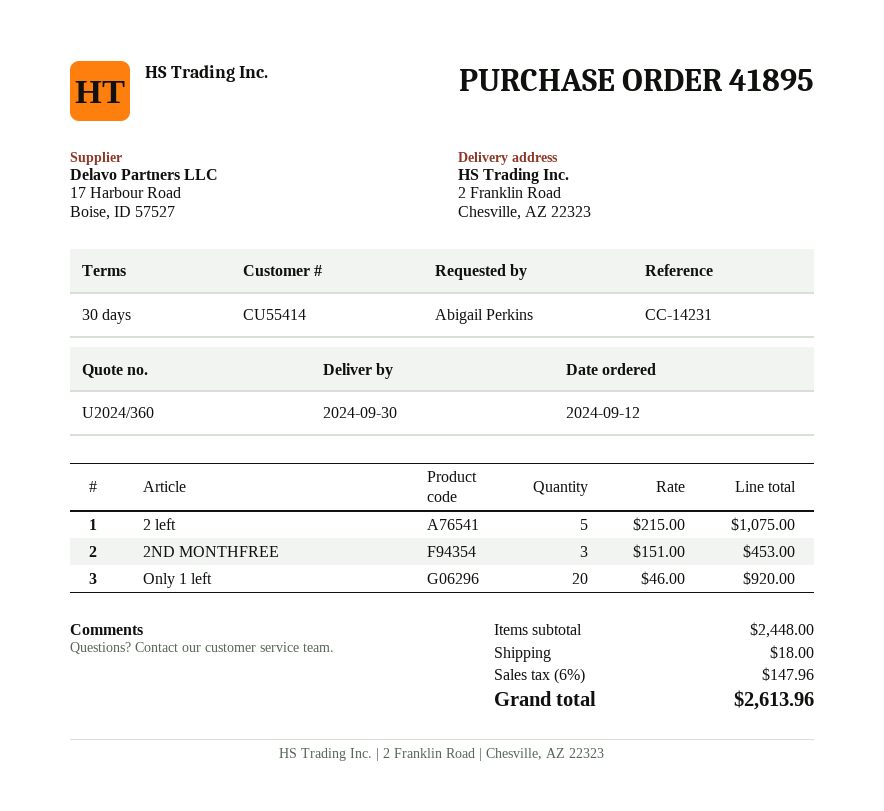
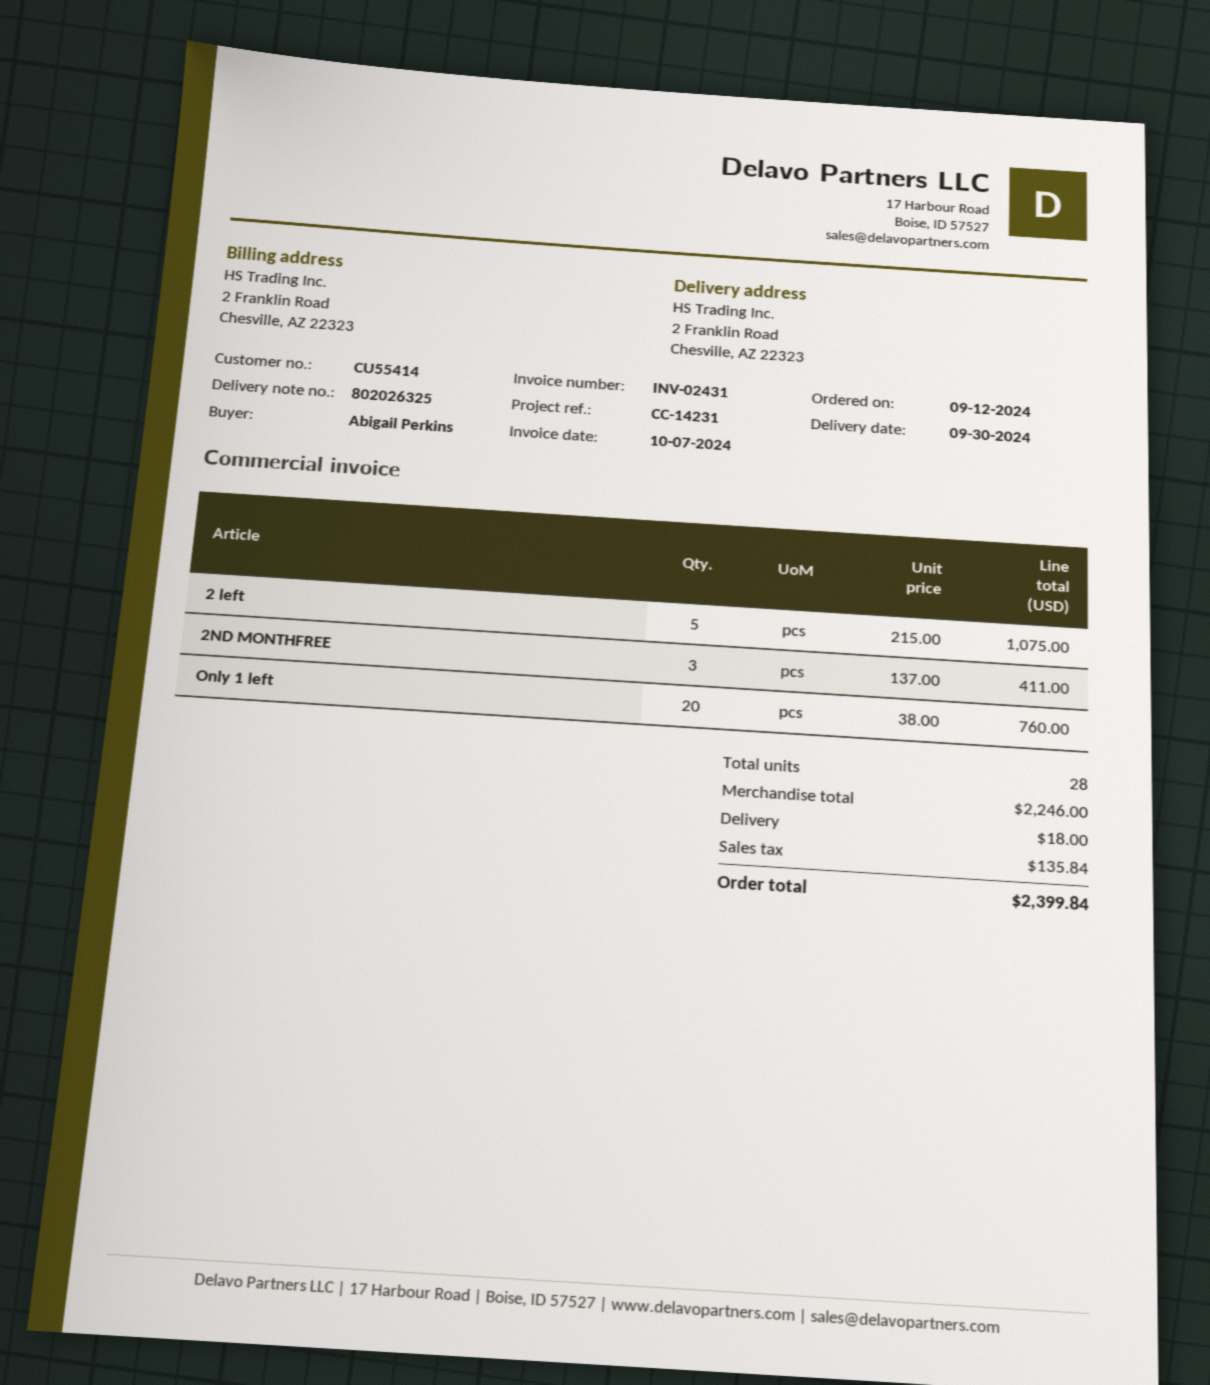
2ND MONTHFREE: 3 x 151.00 = 453.00 -> 3 x 137.00 = 411.00
Only 1 left: 20 x 46.00 = 920.00 -> 20 x 38.00 = 760.00
subtotal: 2448.00 -> 2246.00
tax: 147.96 -> 135.84
total: 2613.96 -> 2399.84

